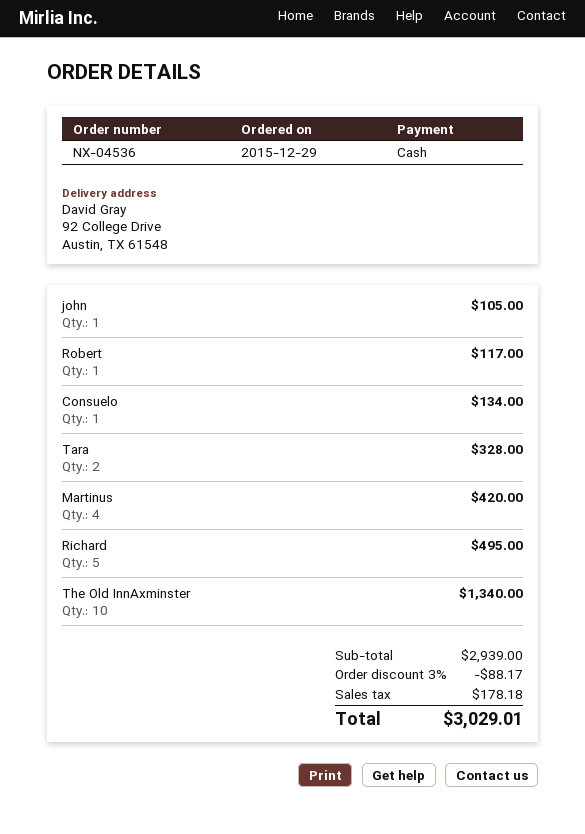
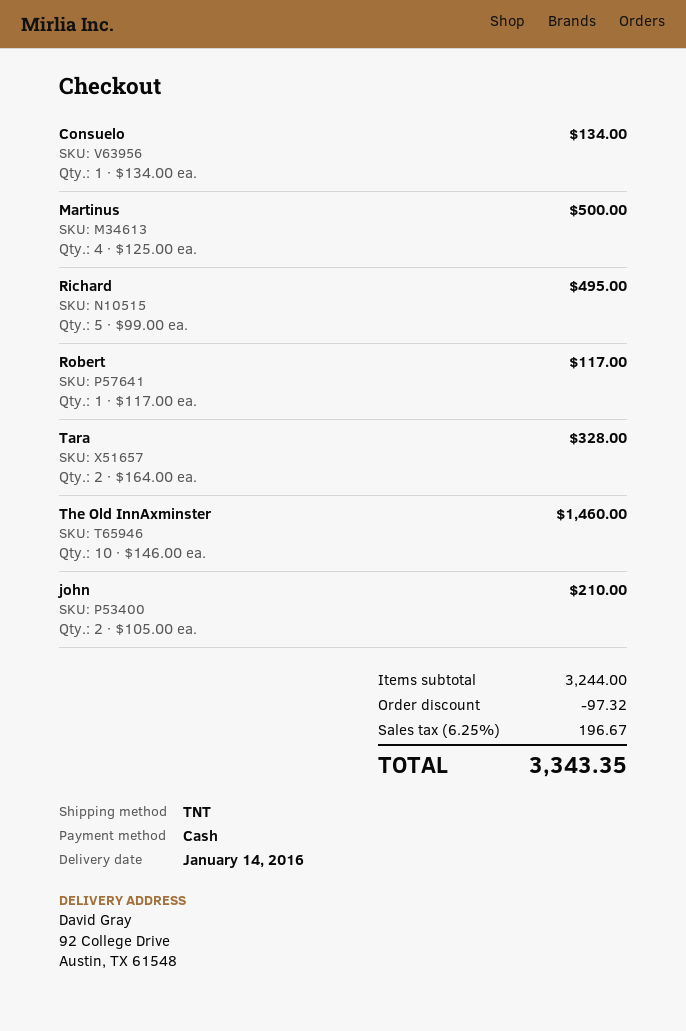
john: 1 for 105.00 -> 2 for 210.00
Martinus: 4 for 420.00 -> 4 for 500.00
The Old InnAxminster: 10 for 1340.00 -> 10 for 1460.00
subtotal: 2939.00 -> 3244.00
discount: 88.17 -> 97.32
tax: 178.18 -> 196.67
total: 3029.01 -> 3343.35

